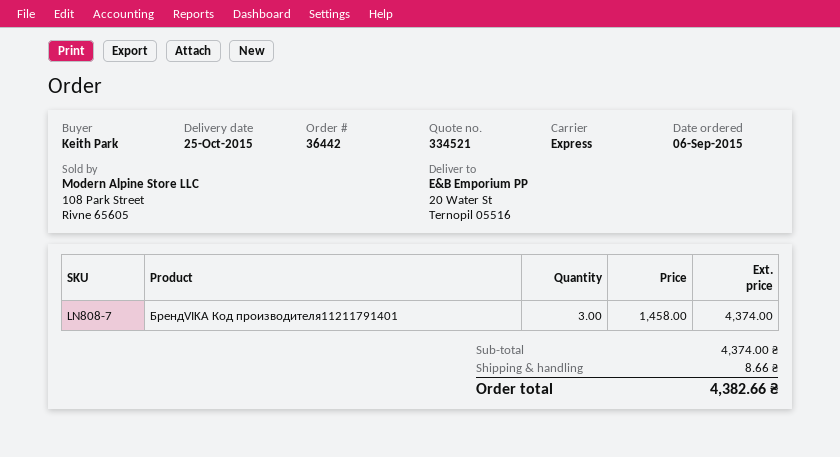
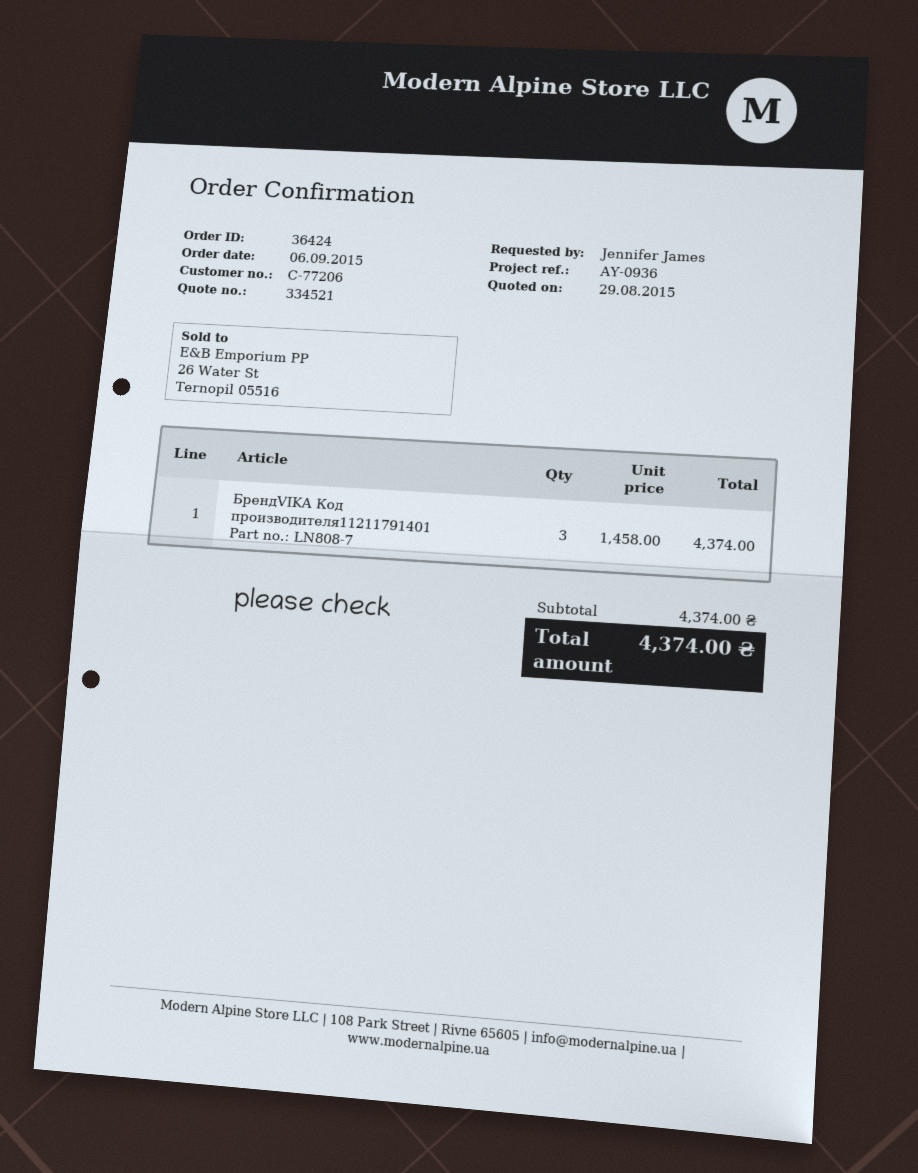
order number: 36442 -> 36424
ordered by: Keith Park -> Jennifer James
shipping: 8.66 -> none
total: 4382.66 -> 4374.00

